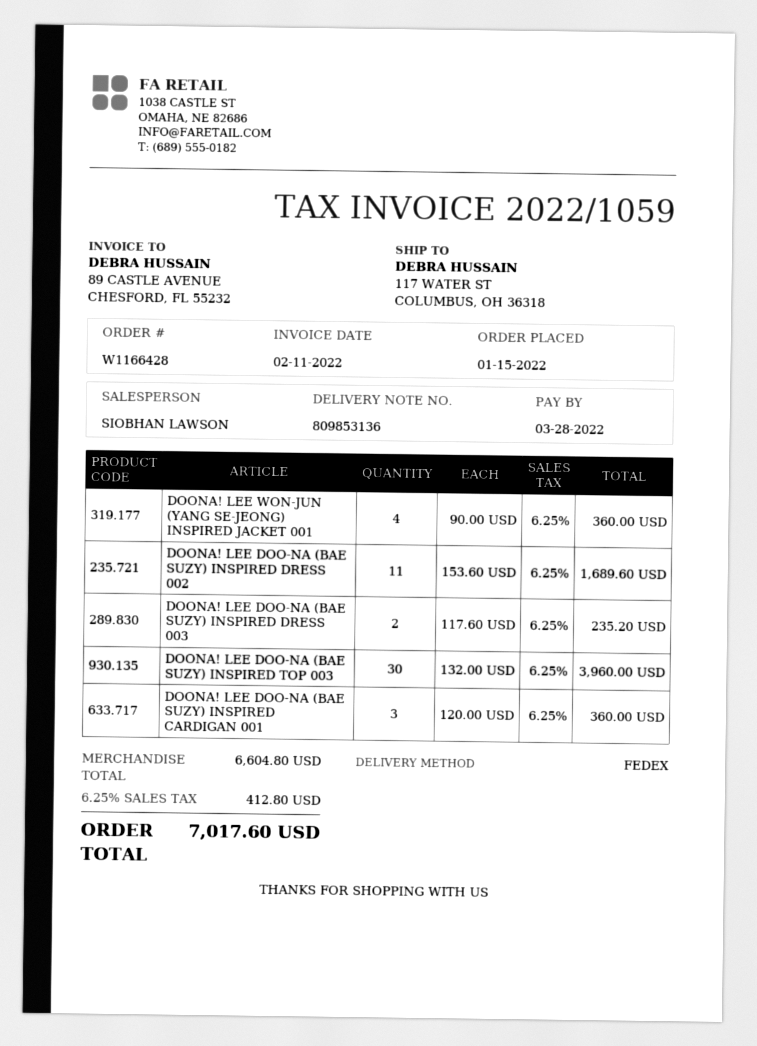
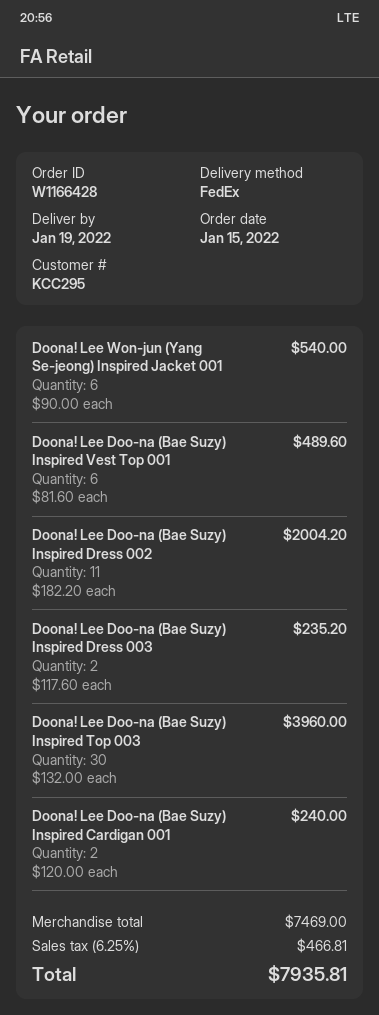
DOONA! LEE WON-JUN (YANG SE-JEONG) INSPIRED JACKET 001: 4 x 90.00 = 360.00 -> 6 x 90.00 = 540.00
DOONA! LEE DOO-NA (BAE SUZY) INSPIRED DRESS 002: 11 x 153.60 = 1689.60 -> 11 x 182.20 = 2004.20
DOONA! LEE DOO-NA (BAE SUZY) INSPIRED CARDIGAN 001: 3 x 120.00 = 360.00 -> 2 x 120.00 = 240.00
Doona! Lee Doo-na (Bae Suzy) Inspired Vest Top 001: none -> 6 x 81.60 = 489.60
subtotal: 6604.80 -> 7469.00
tax: 6.25% = 412.80 -> 6.25% = 466.81
total: 7017.60 -> 7935.81

